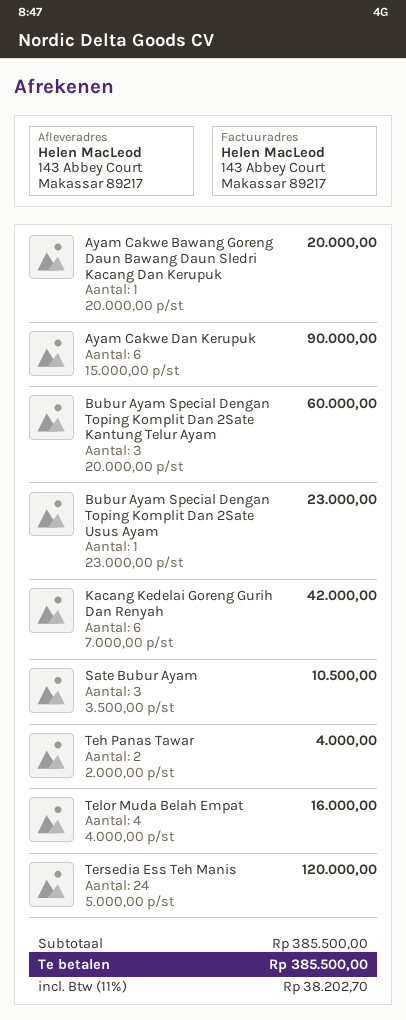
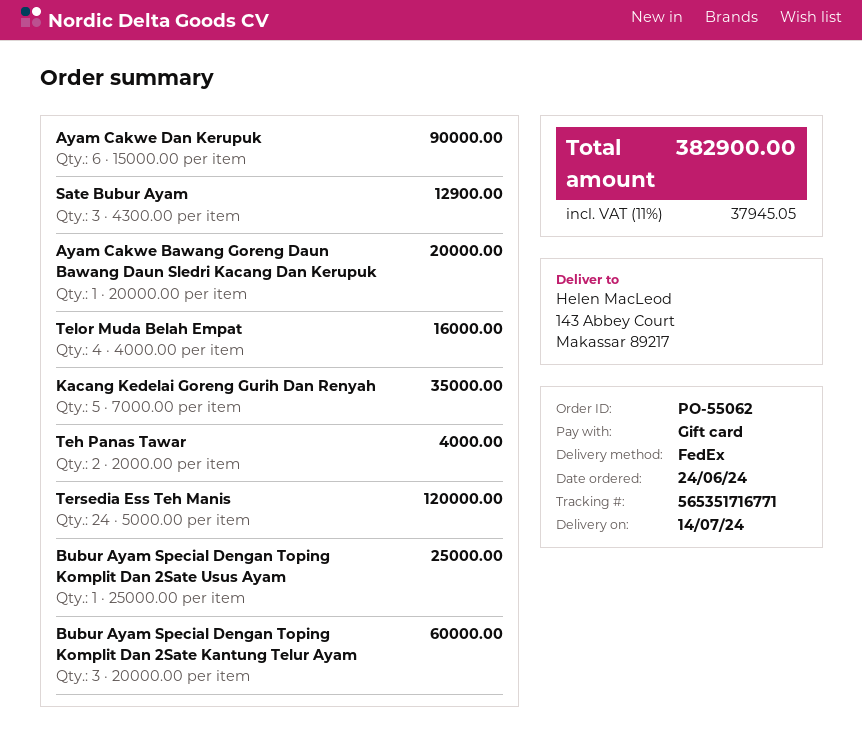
Bubur Ayam Special Dengan Toping Komplit Dan 2Sate Usus Ayam: 1 x 23000.00 = 23000.00 -> 1 x 25000.00 = 25000.00
Kacang Kedelai Goreng Gurih Dan Renyah: 6 x 7000.00 = 42000.00 -> 5 x 7000.00 = 35000.00
Sate Bubur Ayam: 3 x 3500.00 = 10500.00 -> 3 x 4300.00 = 12900.00
tax: 11% = 38202.70 -> 11% = 37945.05
total: 385500.00 -> 382900.00

